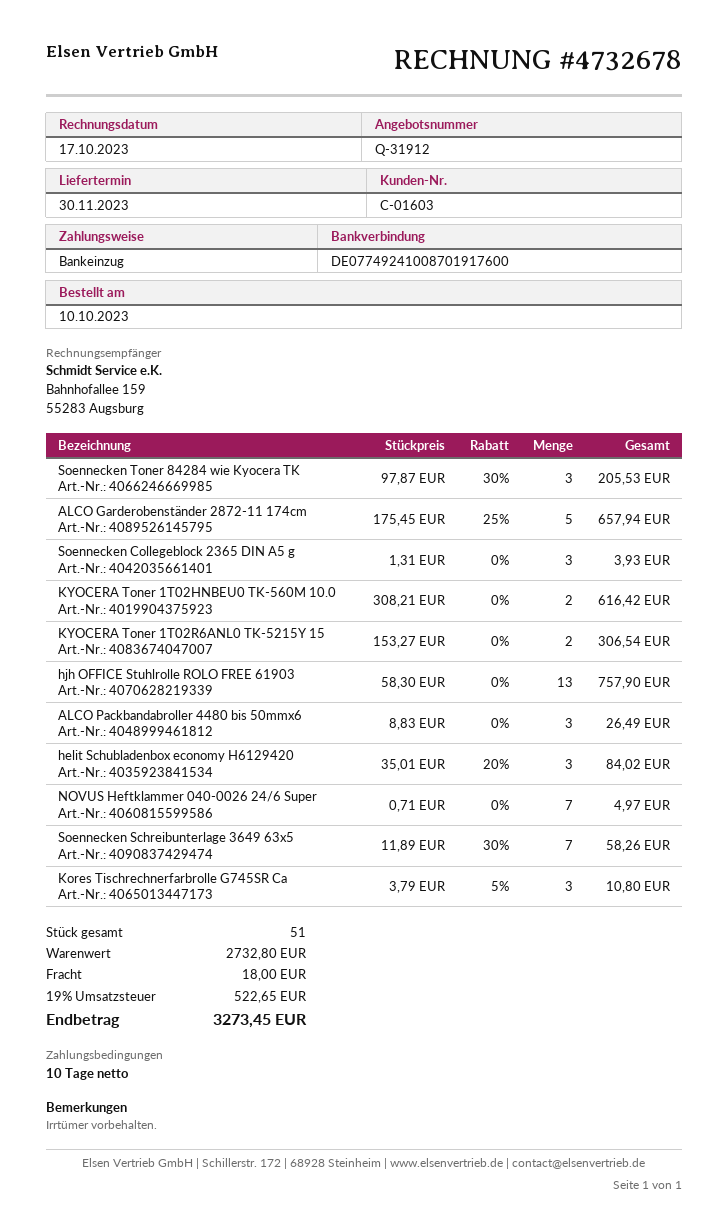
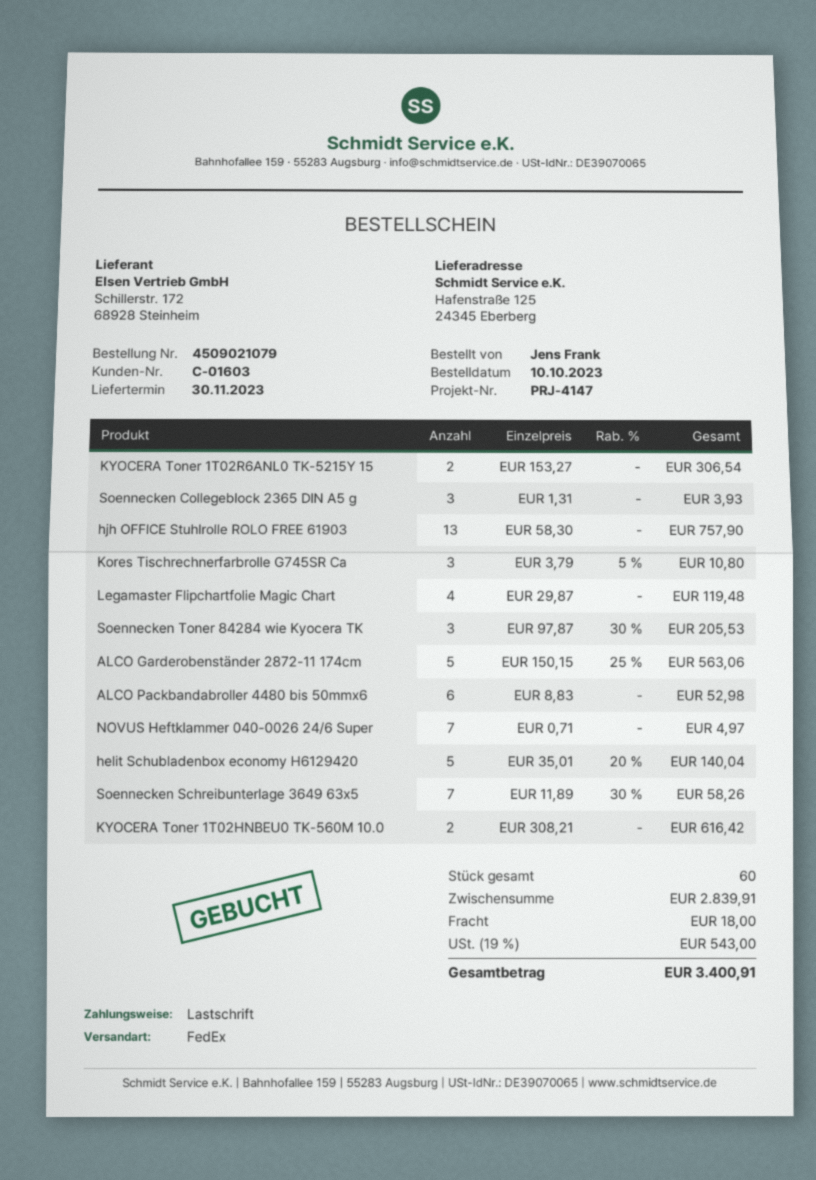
ALCO Garderobenständer 2872-11 174cm: 5 x 175.45 - 25% = 657.94 -> 5 x 150.15 - 25% = 563.06
ALCO Packbandabroller 4480 bis 50mmx6: 3 x 8.83 = 26.49 -> 6 x 8.83 = 52.98
helit Schubladenbox economy H6129420: 3 x 35.01 - 20% = 84.02 -> 5 x 35.01 - 20% = 140.04
Legamaster Flipchartfolie Magic Chart: none -> 4 x 29.87 = 119.48
total quantity: 51 -> 60
subtotal: 2732.80 -> 2839.91
tax: 19% = 522.65 -> 19% = 543.00
total: 3273.45 -> 3400.91

